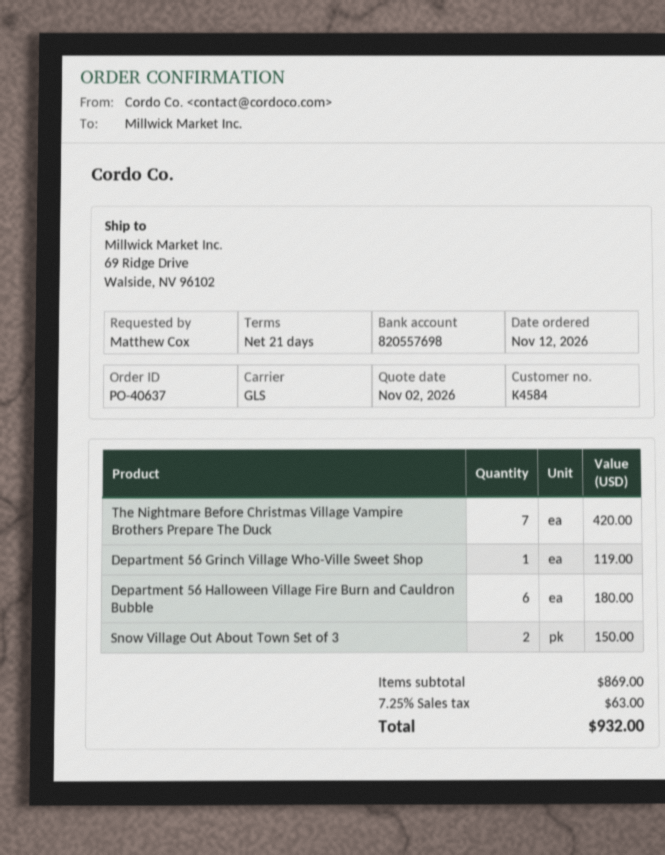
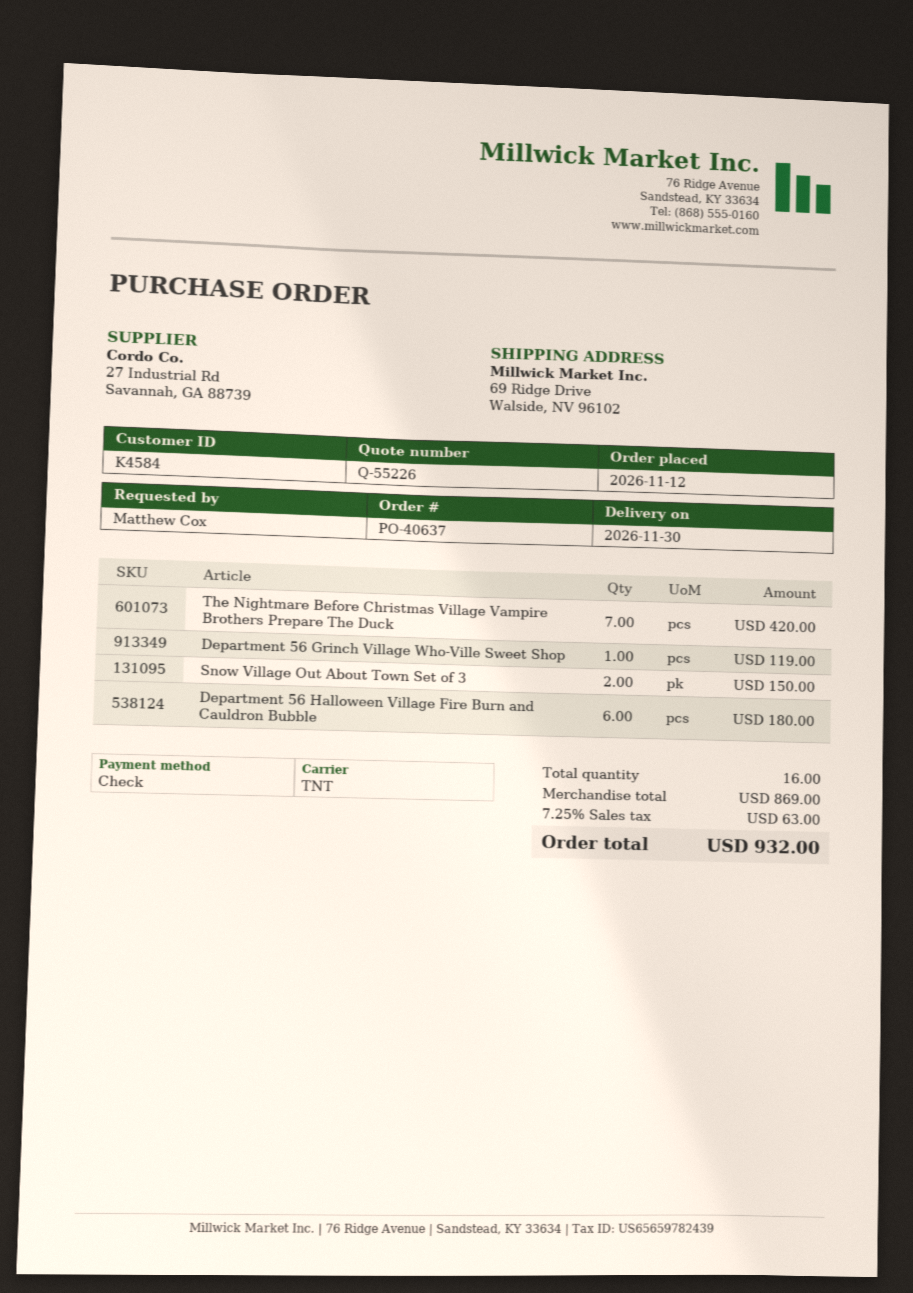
shipping method: GLS -> TNT

